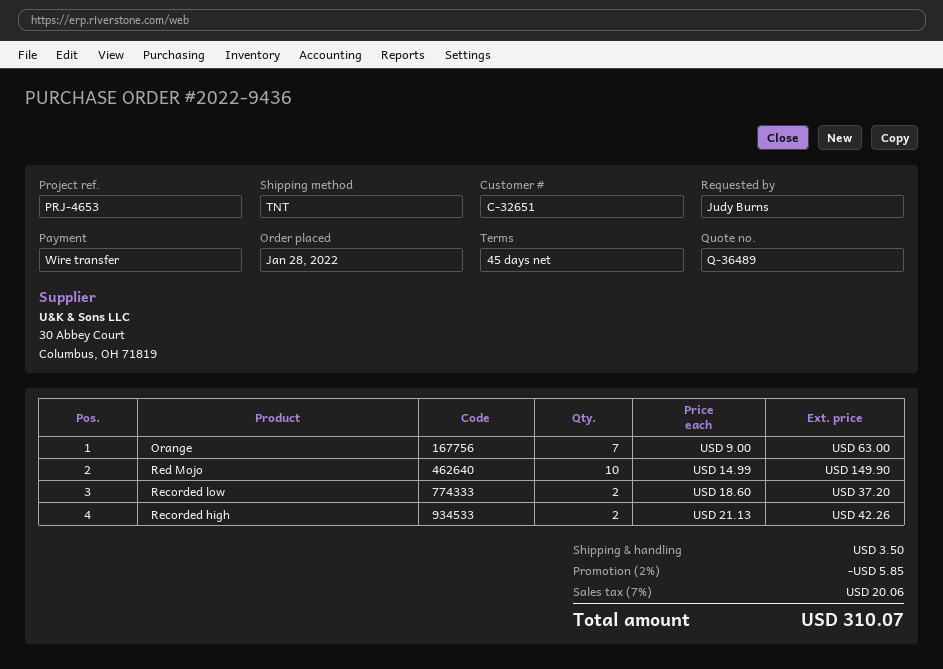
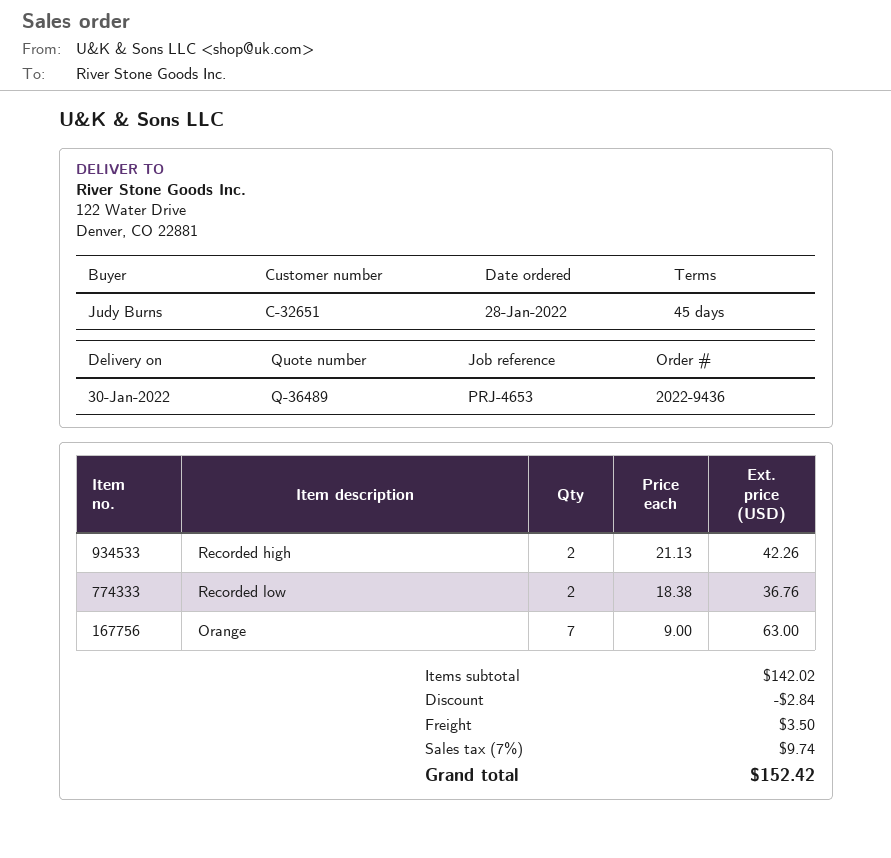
Red Mojo: 10 x 14.99 = 149.90 -> none
Recorded low: 2 x 18.60 = 37.20 -> 2 x 18.38 = 36.76
discount: 5.85 -> 2.84
tax: 7% = 20.06 -> 7% = 9.74
total: 310.07 -> 152.42

